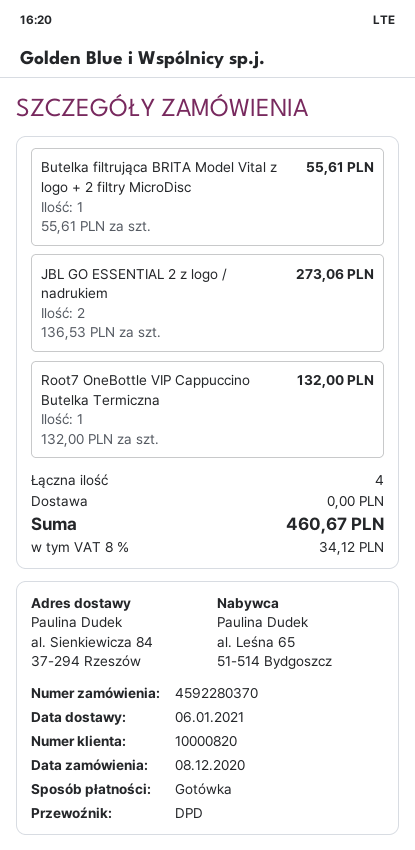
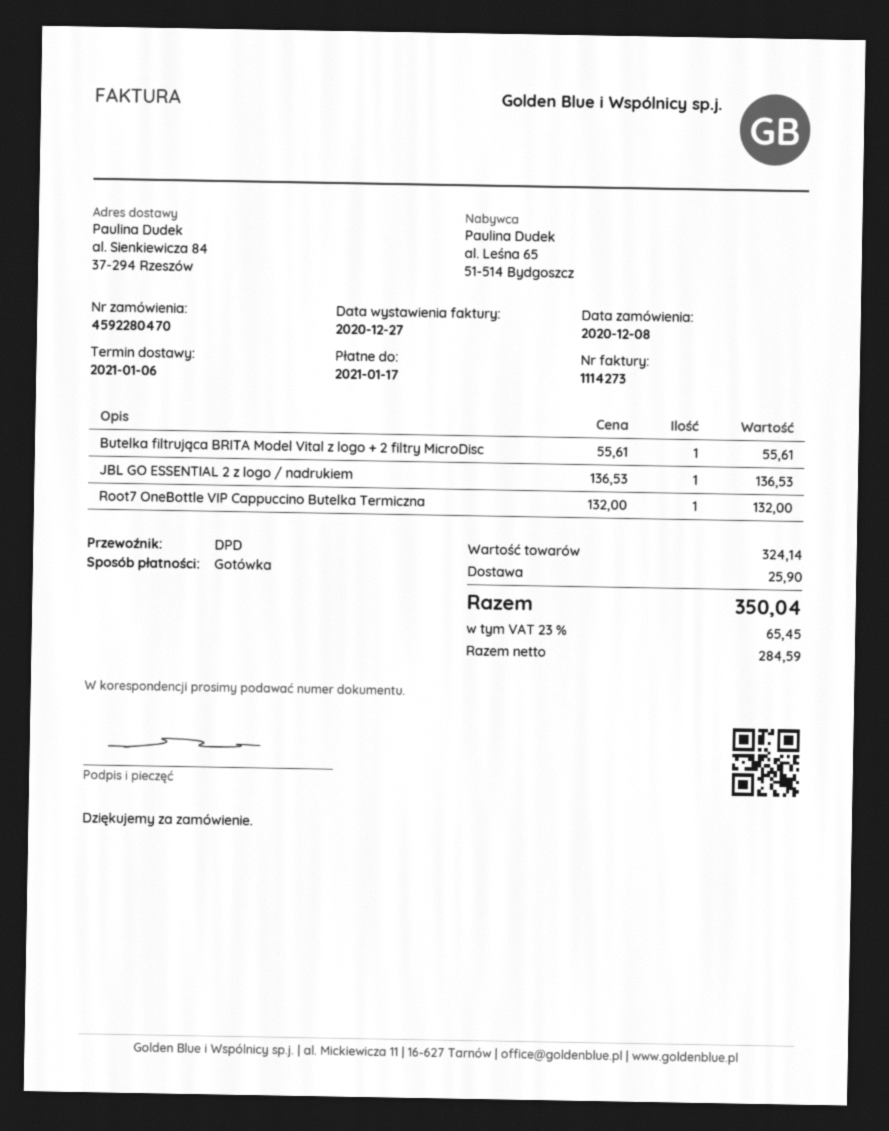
order number: 4592280370 -> 4592280470
JBL GO ESSENTIAL 2 z logo / nadrukiem: 2 x 136.53 = 273.06 -> 1 x 136.53 = 136.53
shipping: 0.00 -> 25.90
tax: 8% = 34.12 -> 23% = 65.45
total: 460.67 -> 350.04

